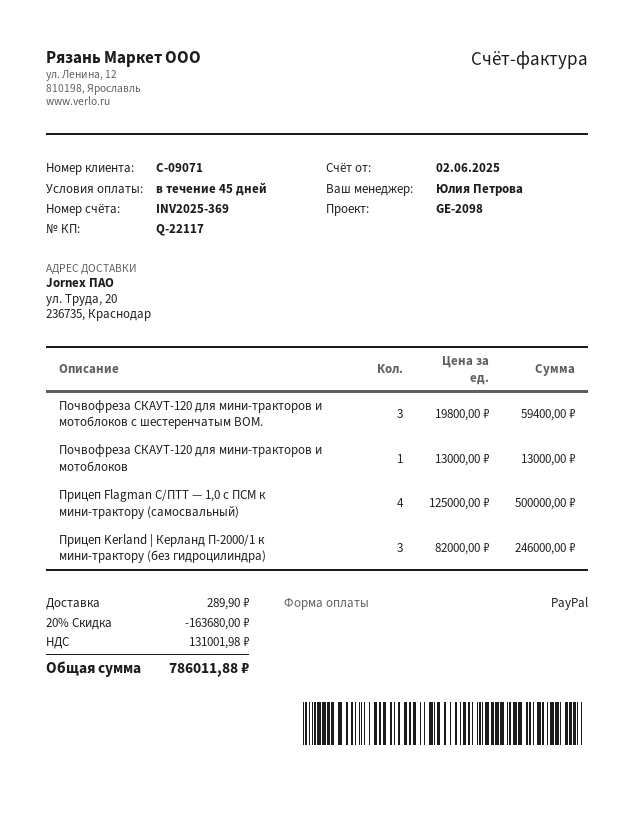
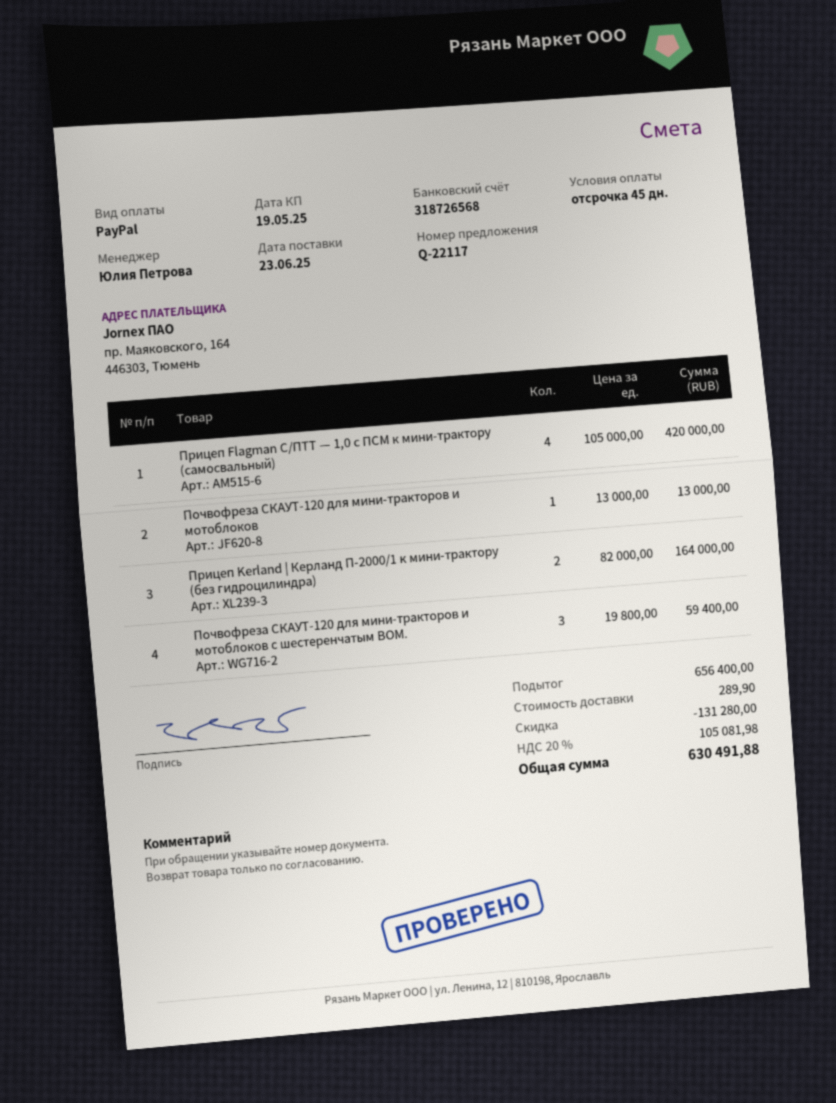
Прицеп Flagman C/ПТТ — 1,0 с ПСМ к мини-трактору (самосвальный): 4 x 125000.00 = 500000.00 -> 4 x 105000.00 = 420000.00
Прицеп Kerland | Керланд П-2000/1 к мини-трактору (без гидроцилиндра): 3 x 82000.00 = 246000.00 -> 2 x 82000.00 = 164000.00
discount: 163680.00 -> 131280.00
tax: 131001.98 -> 105081.98
total: 786011.88 -> 630491.88

